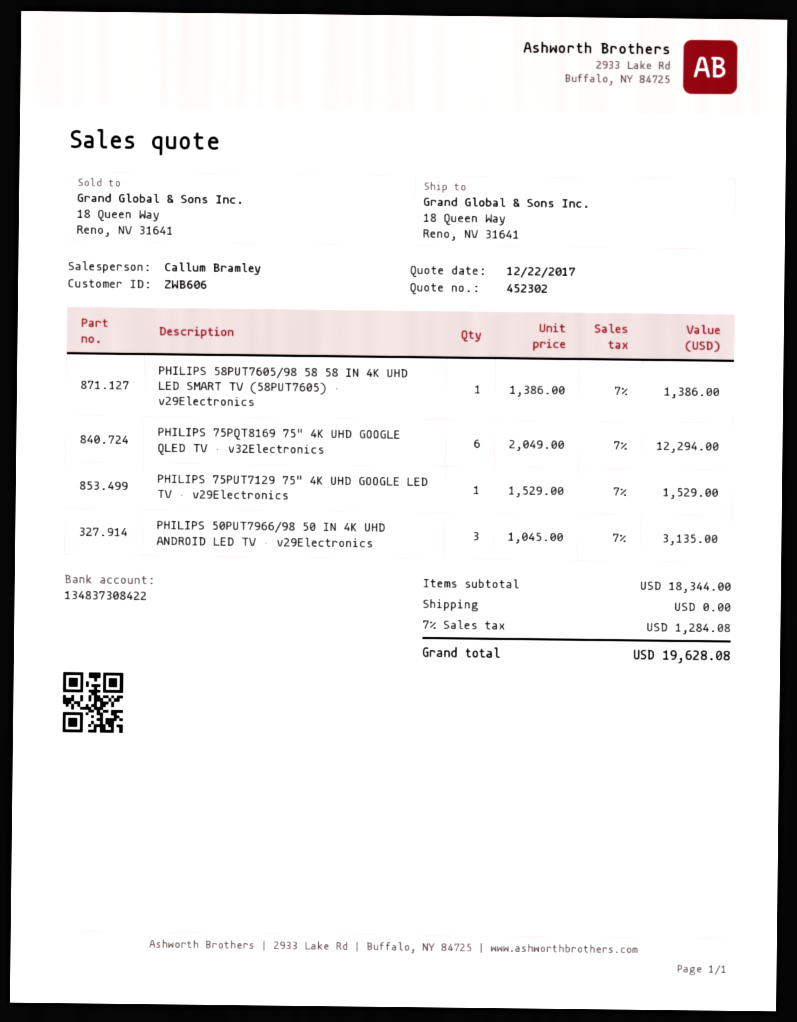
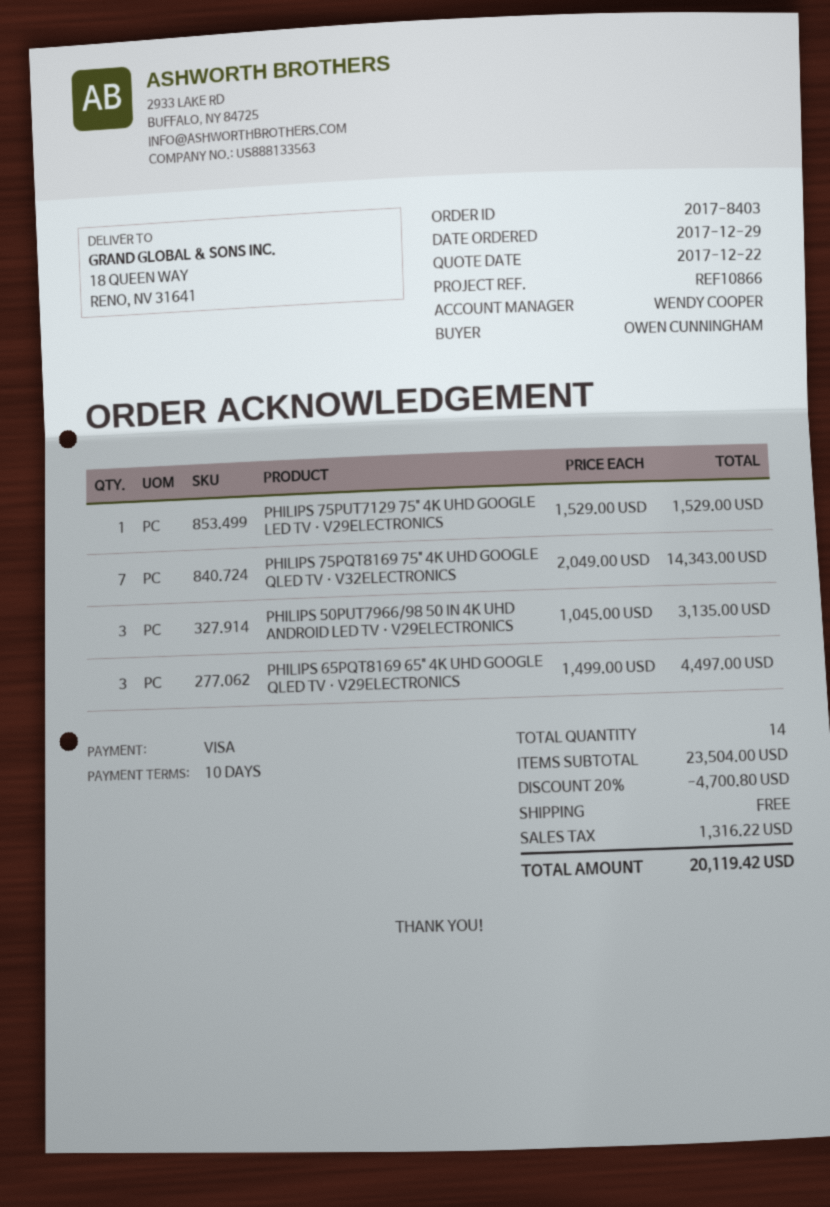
sales rep: Callum Bramley -> WENDY COOPER
PHILIPS 58PUT7605/98 58 58 IN 4K UHD LED SMART TV (58PUT7605) · v29Electronics: 1 x 1386.00 = 1386.00 -> none
PHILIPS 75PQT8169 75" 4K UHD GOOGLE QLED TV · v32Electronics: 6 x 2049.00 = 12294.00 -> 7 x 2049.00 = 14343.00
PHILIPS 65PQT8169 65" 4K UHD GOOGLE QLED TV · V29ELECTRONICS: none -> 3 x 1499.00 = 4497.00
subtotal: 18344.00 -> 23504.00
discount: none -> 20% = 4700.80
tax: 1284.08 -> 1316.22
total: 19628.08 -> 20119.42

